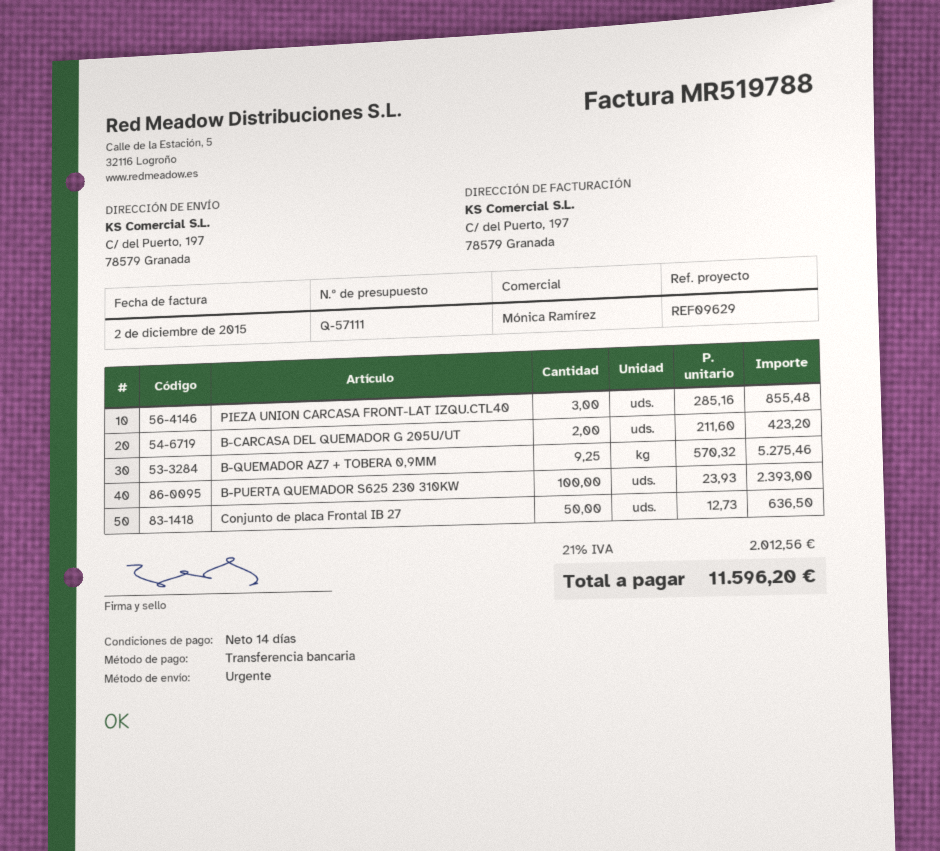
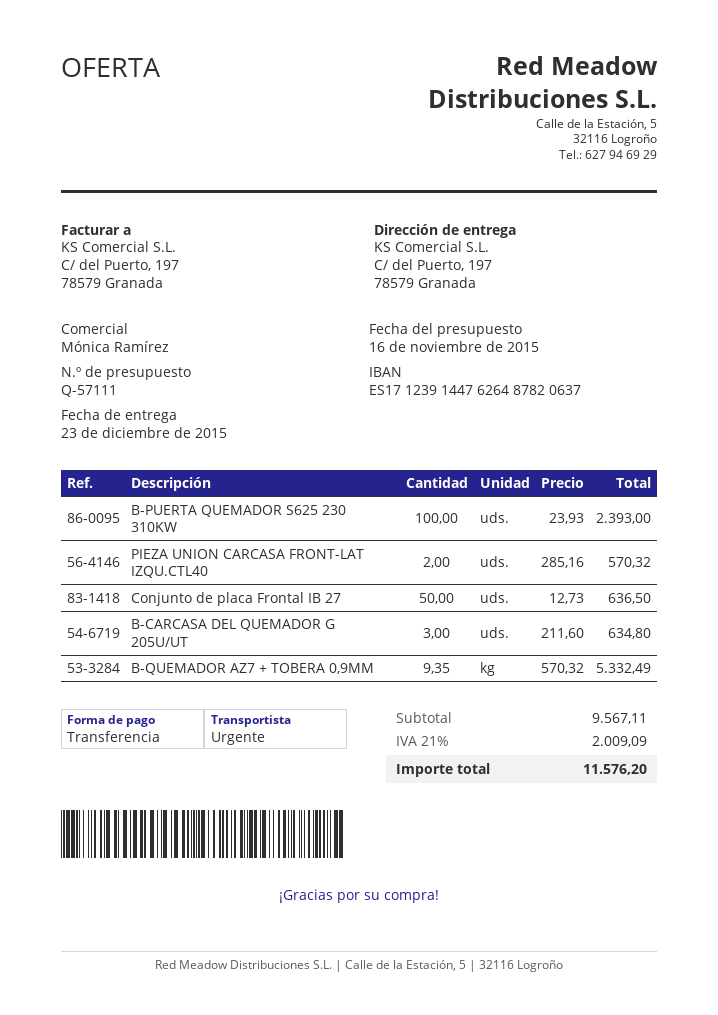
PIEZA UNION CARCASA FRONT-LAT IZQU.CTL40: 3 x 285.16 = 855.48 -> 2 x 285.16 = 570.32
B-CARCASA DEL QUEMADOR G 205U/UT: 2 x 211.60 = 423.20 -> 3 x 211.60 = 634.80
B-QUEMADOR AZ7 + TOBERA 0,9MM: 9.25 x 570.32 = 5275.46 -> 9.35 x 570.32 = 5332.49
tax: 21% = 2012.56 -> 21% = 2009.09
total: 11596.20 -> 11576.20

